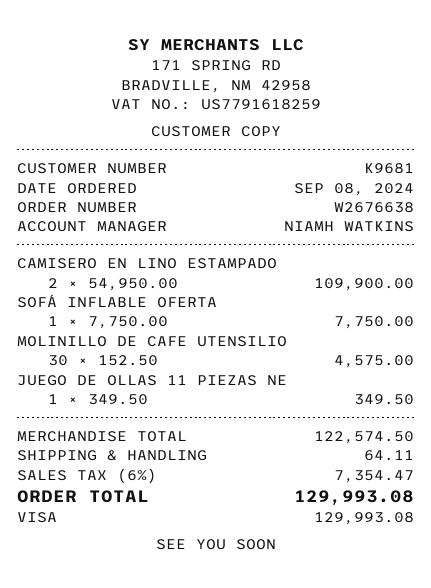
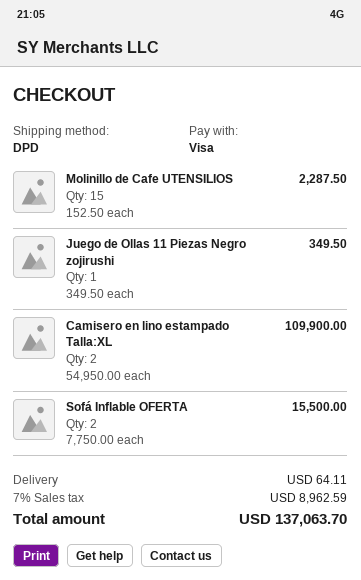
SOFÁ INFLABLE OFERTA: 1 x 7750.00 = 7750.00 -> 2 x 7750.00 = 15500.00
MOLINILLO DE CAFE UTENSILIO: 30 x 152.50 = 4575.00 -> 15 x 152.50 = 2287.50
tax: 6% = 7354.47 -> 7% = 8962.59
total: 129993.08 -> 137063.70

